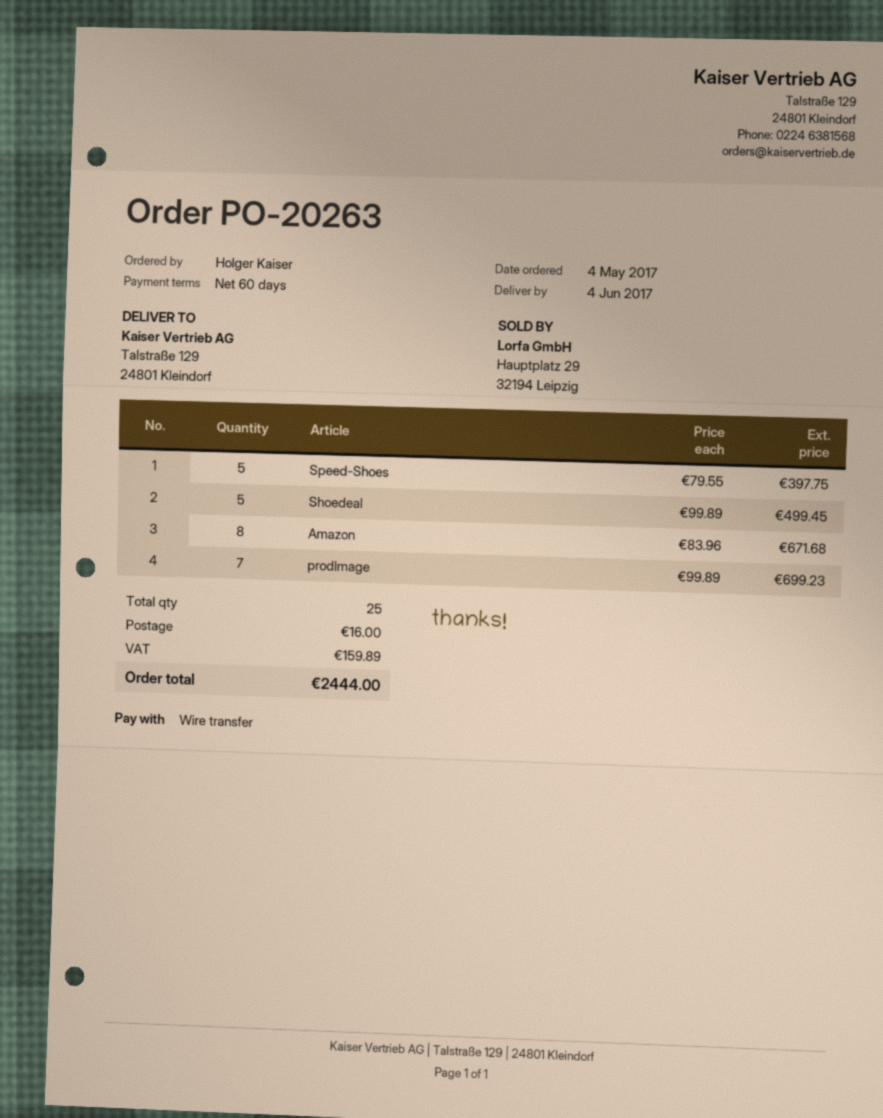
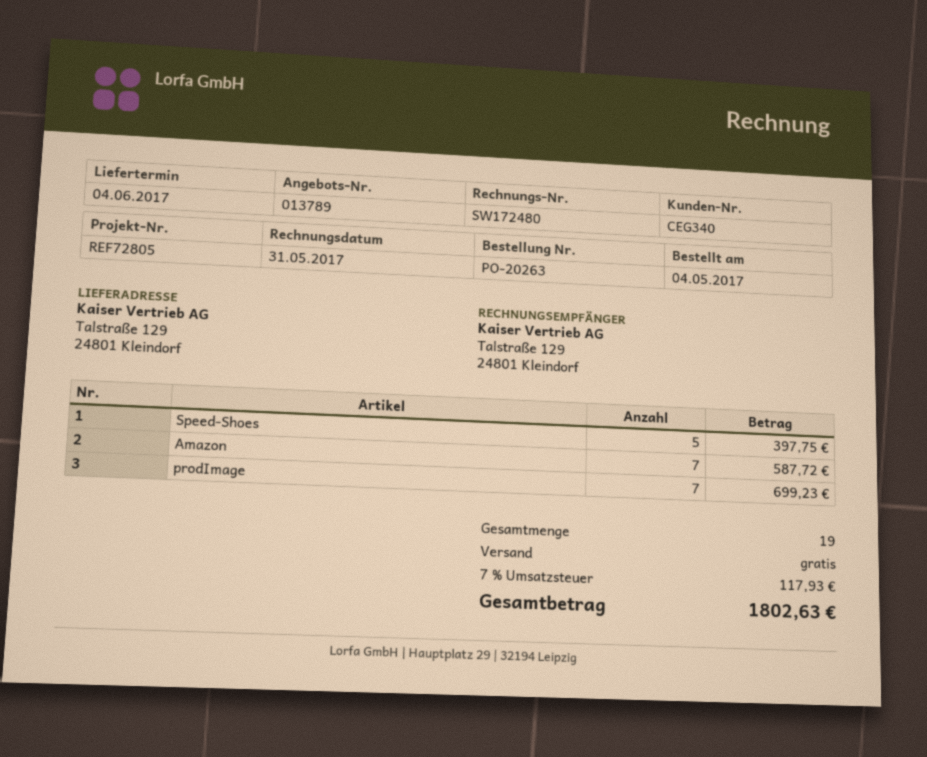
Shoedeal: 5 for 499.45 -> none
Amazon: 8 for 671.68 -> 7 for 587.72
total quantity: 25 -> 19
shipping: 16.00 -> 0.00
tax: 159.89 -> 117.93
total: 2444.00 -> 1802.63

